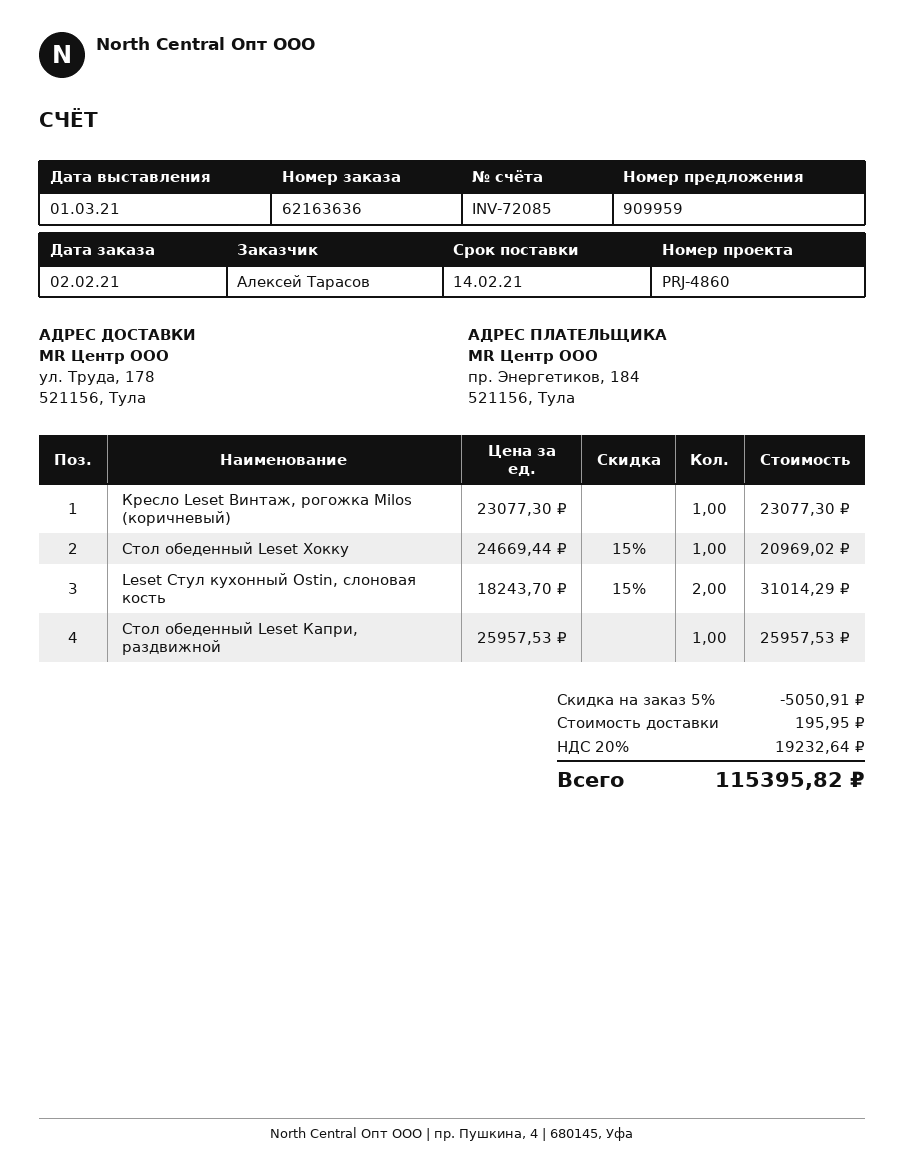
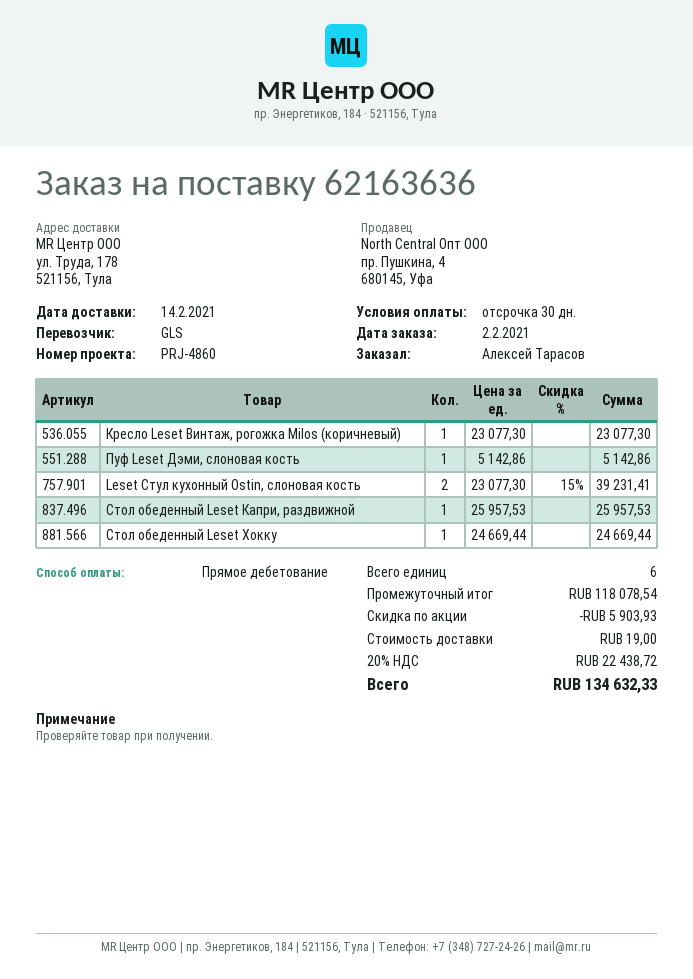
Стол обеденный Leset Хокку: 1 x 24669.44 - 15% = 20969.02 -> 1 x 24669.44 = 24669.44
Leset Стул кухонный Ostin, слоновая кость: 2 x 18243.70 - 15% = 31014.29 -> 2 x 23077.30 - 15% = 39231.41
Пуф Leset Дэми, слоновая кость: none -> 1 x 5142.86 = 5142.86
discount: 5050.91 -> 5903.93
shipping: 195.95 -> 19.00
tax: 20% = 19232.64 -> 20% = 22438.72
total: 115395.82 -> 134632.33

